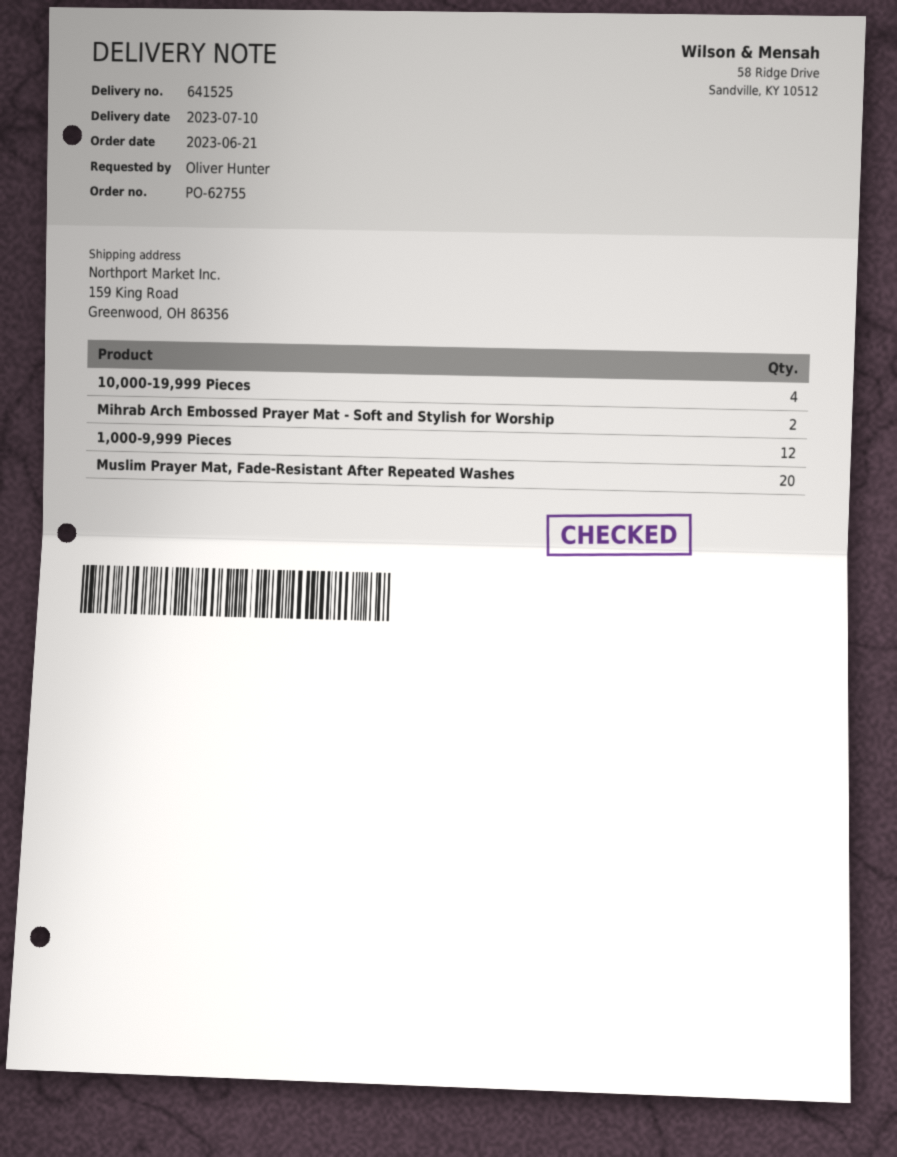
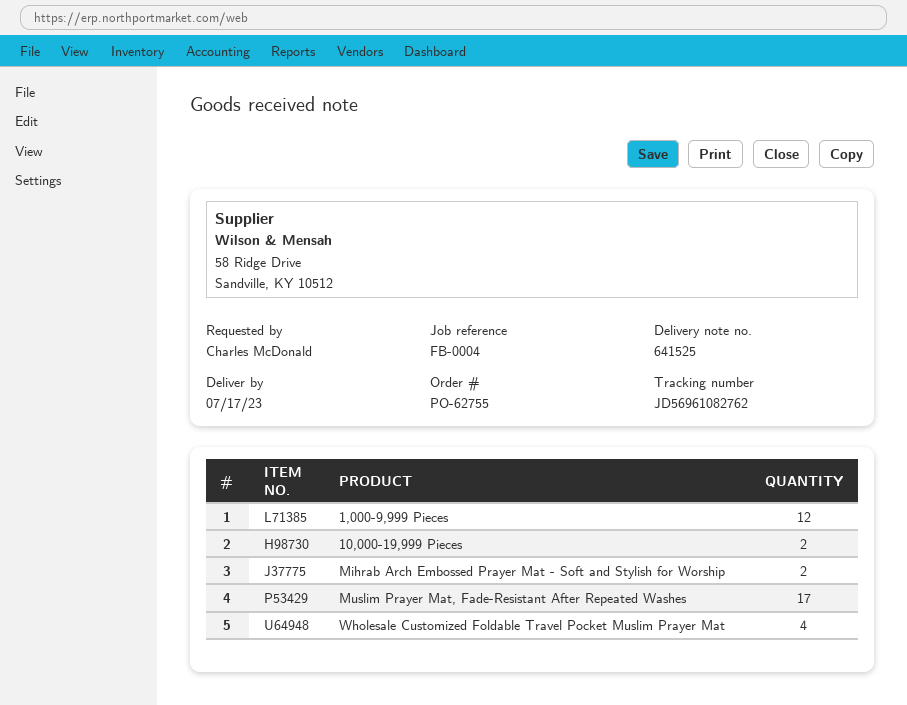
delivery date: 2023-07-10 -> 2023-07-17
ordered by: Oliver Hunter -> Charles McDonald
10,000-19,999 Pieces: 4 -> 2
Muslim Prayer Mat, Fade-Resistant After Repeated Washes: 20 -> 17
Wholesale Customized Foldable Travel Pocket Muslim Prayer Mat: none -> 4

